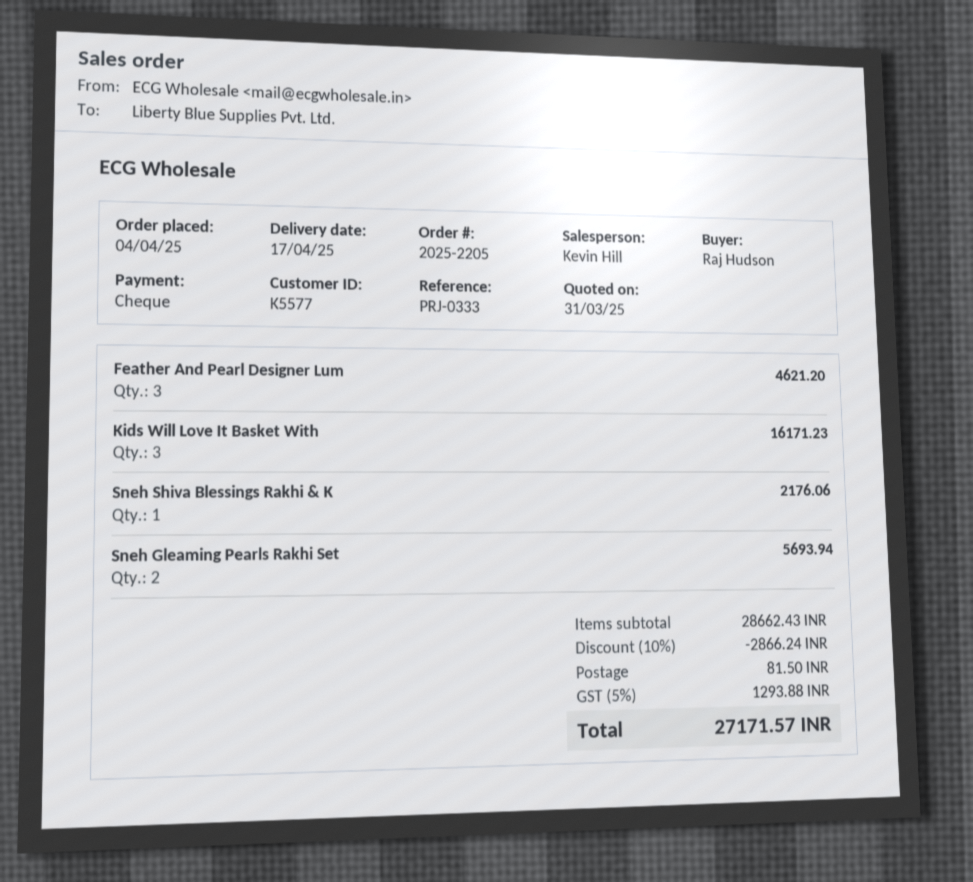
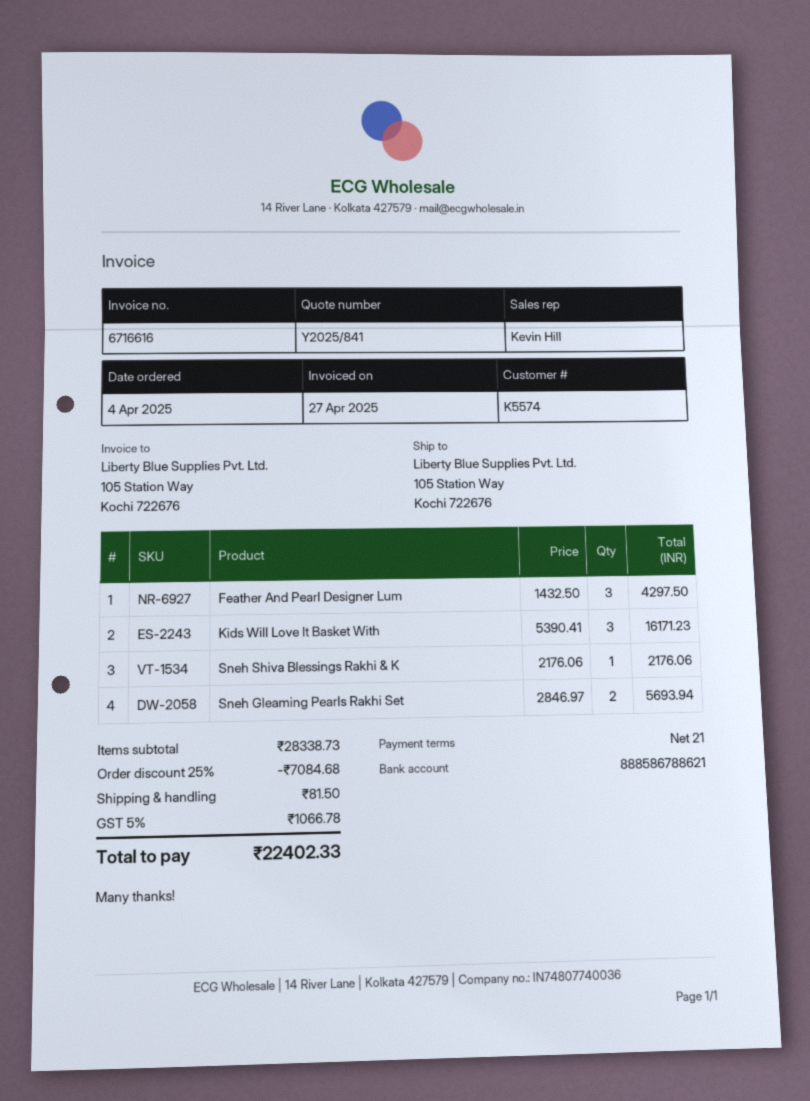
customer number: K5577 -> K5574
Feather And Pearl Designer Lum: 3 for 4621.20 -> 3 for 4297.50
subtotal: 28662.43 -> 28338.73
discount: 10% = 2866.24 -> 25% = 7084.68
tax: 5% = 1293.88 -> 5% = 1066.78
total: 27171.57 -> 22402.33

